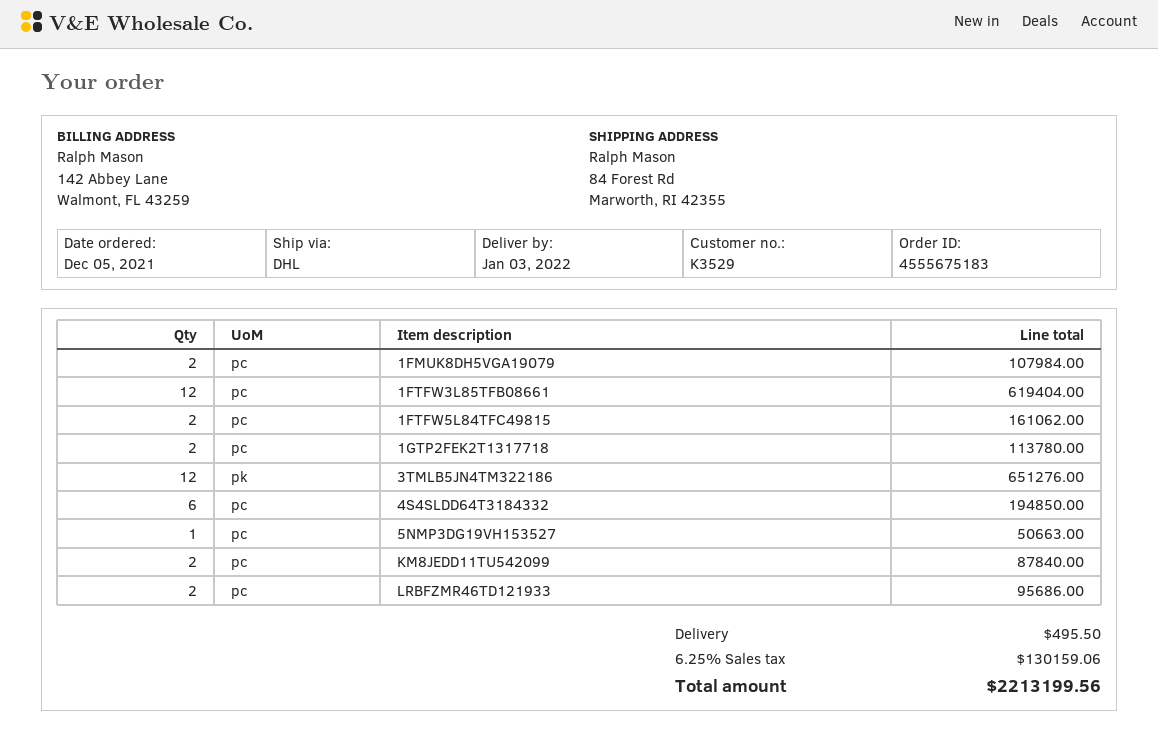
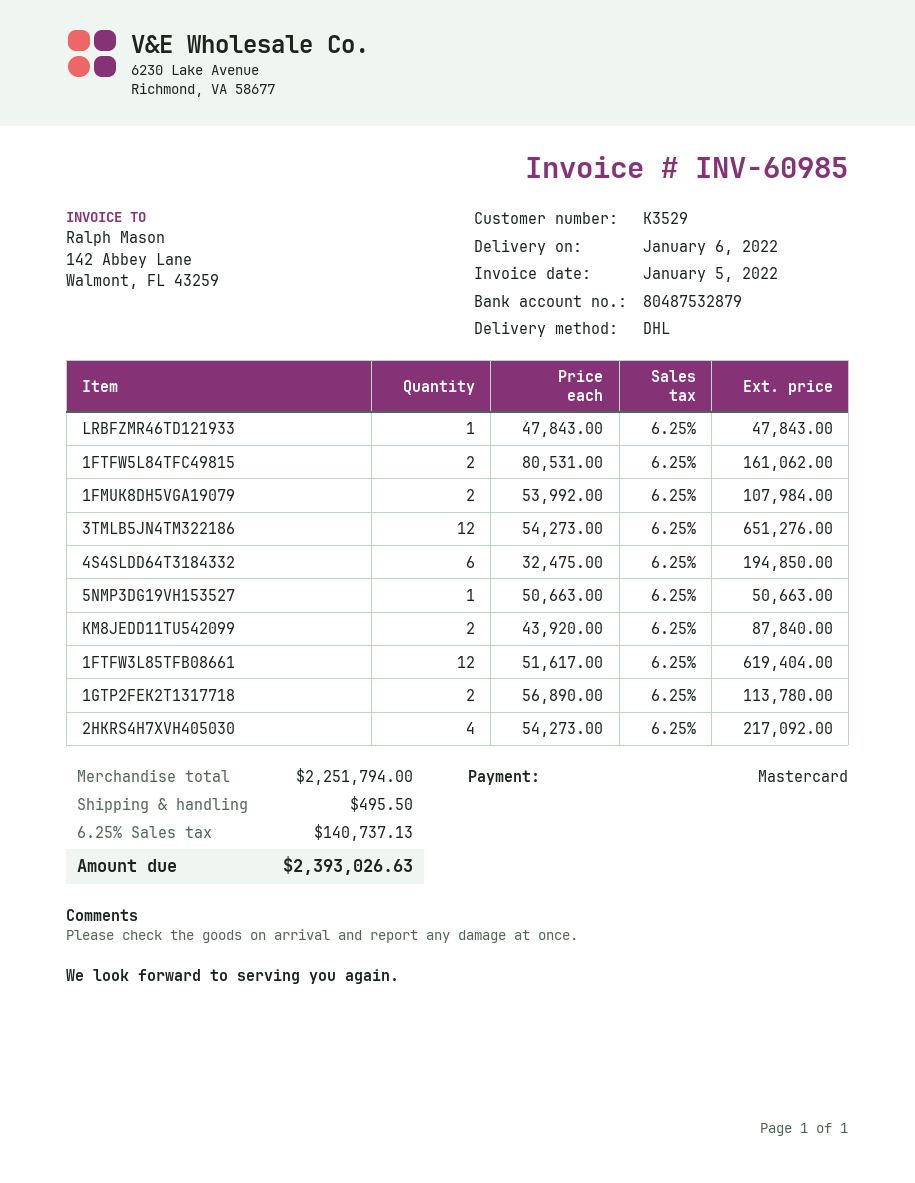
delivery date: 2022-01-03 -> 2022-01-06
LRBFZMR46TD121933: 2 for 95686.00 -> 1 for 47843.00
2HKRS4H7XVH405030: none -> 4 for 217092.00
tax: 6.25% = 130159.06 -> 6.25% = 140737.13
total: 2213199.56 -> 2393026.63

